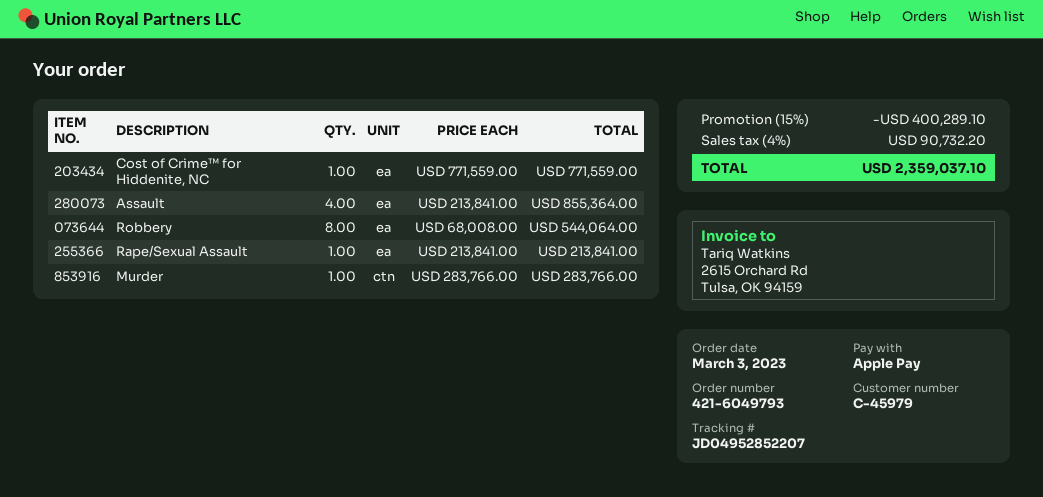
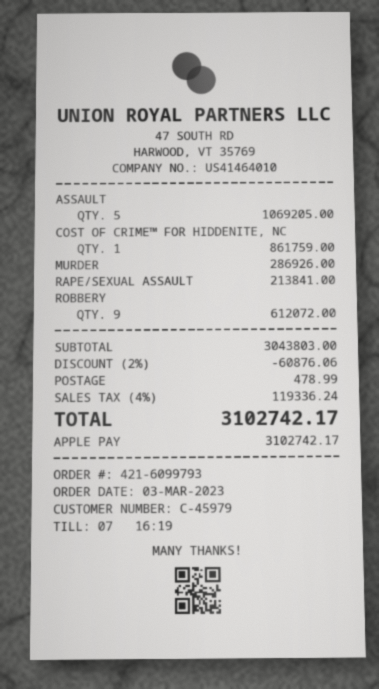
order number: 421-6049793 -> 421-6099793
Cost of Crime™ for Hiddenite, NC: 1 for 771559.00 -> 1 for 861759.00
Assault: 4 for 855364.00 -> 5 for 1069205.00
Robbery: 8 for 544064.00 -> 9 for 612072.00
Murder: 1 for 283766.00 -> 1 for 286926.00
discount: 15% = 400289.10 -> 2% = 60876.06
shipping: none -> 478.99
tax: 4% = 90732.20 -> 4% = 119336.24
total: 2359037.10 -> 3102742.17

